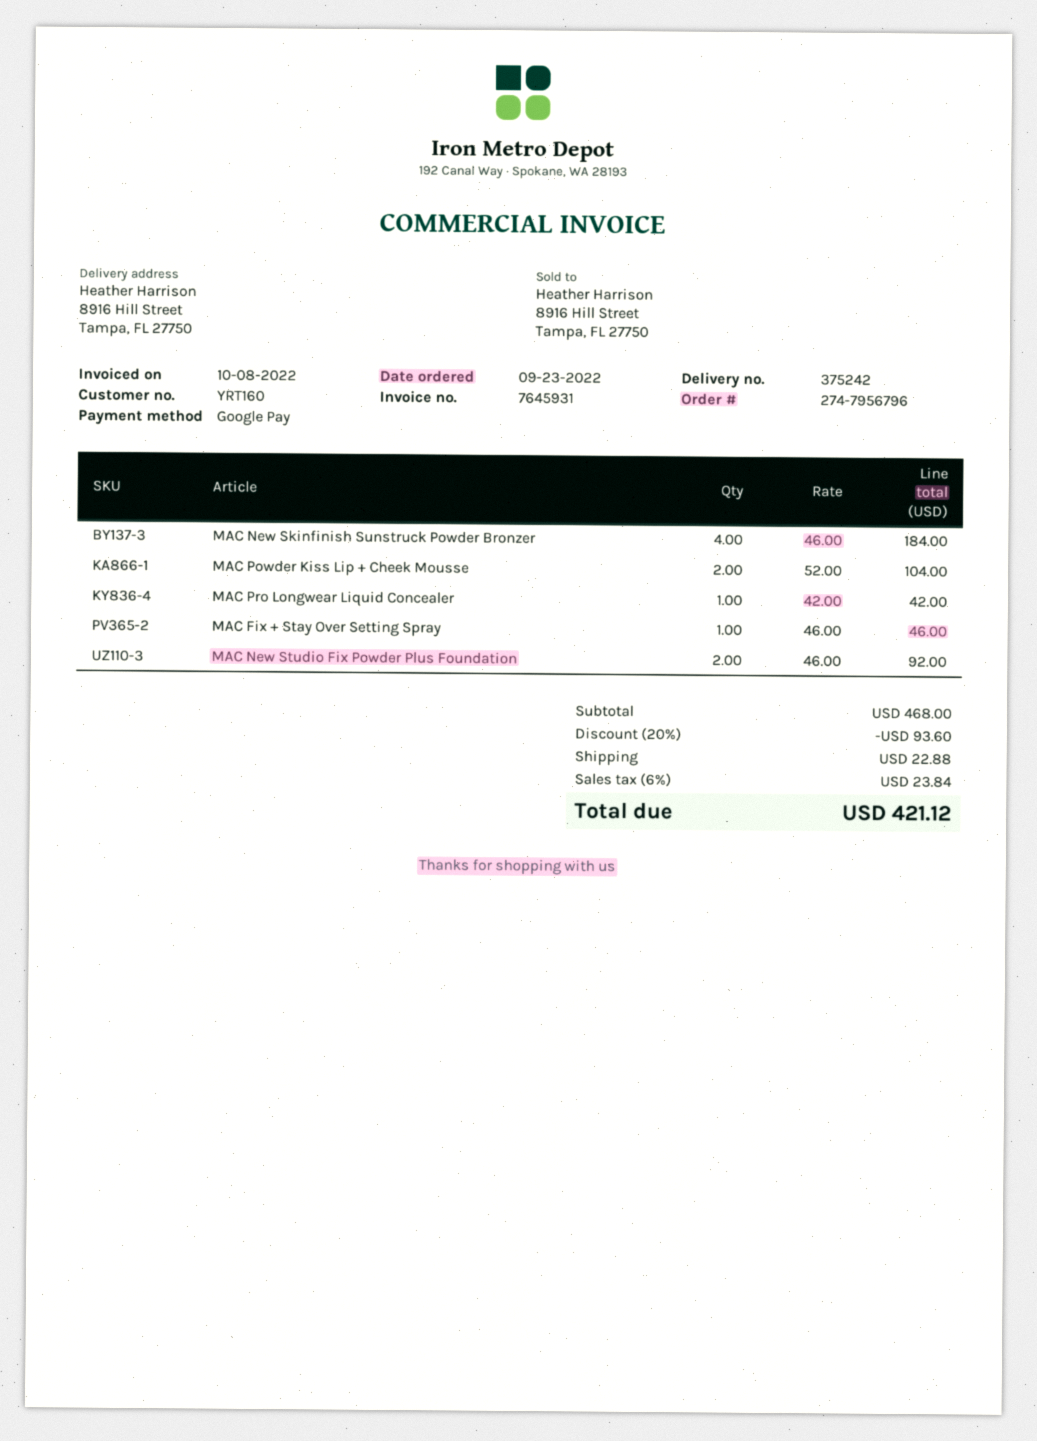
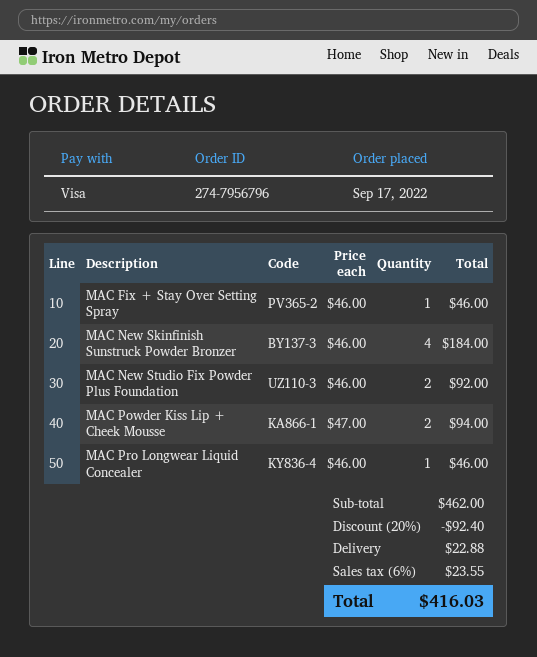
order date: 2022-09-23 -> 2022-09-17
payment method: Google Pay -> Visa
MAC Powder Kiss Lip + Cheek Mousse: 2 x 52.00 = 104.00 -> 2 x 47.00 = 94.00
MAC Pro Longwear Liquid Concealer: 1 x 42.00 = 42.00 -> 1 x 46.00 = 46.00
subtotal: 468.00 -> 462.00
discount: 20% = 93.60 -> 20% = 92.40
tax: 6% = 23.84 -> 6% = 23.55
total: 421.12 -> 416.03

